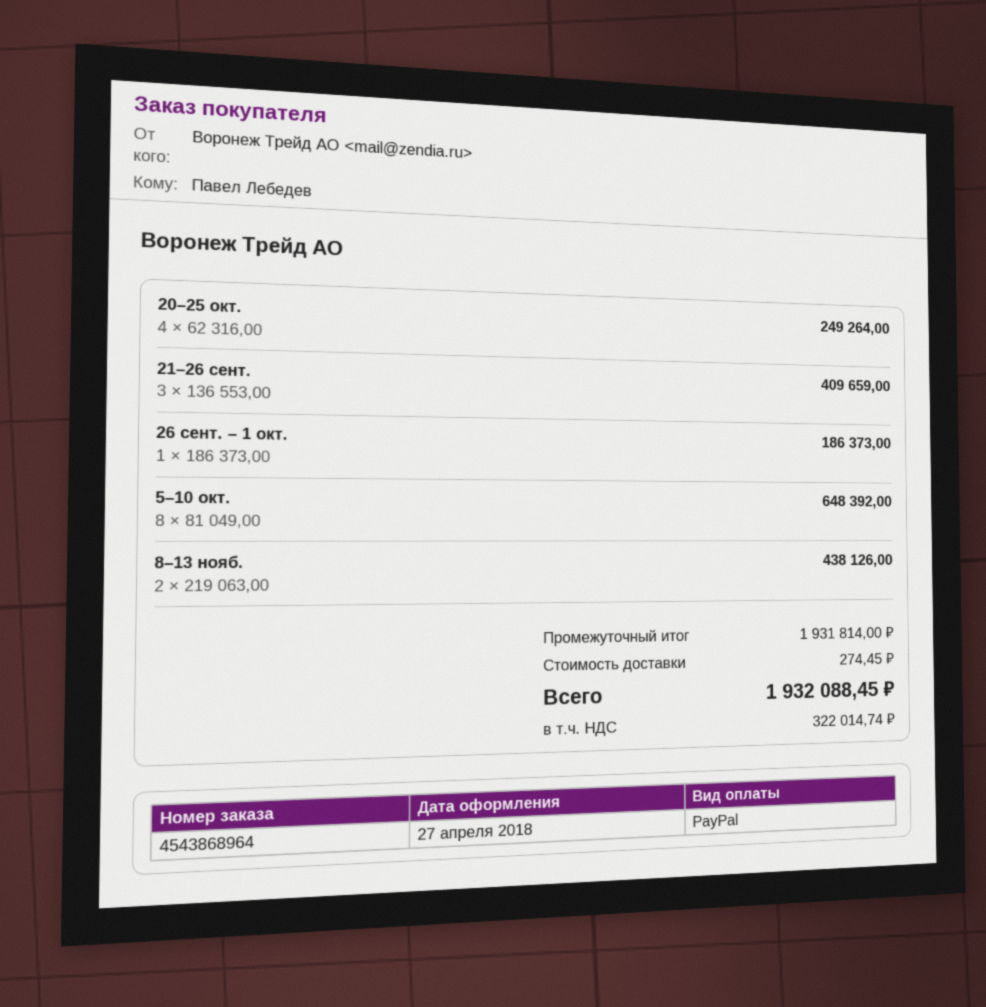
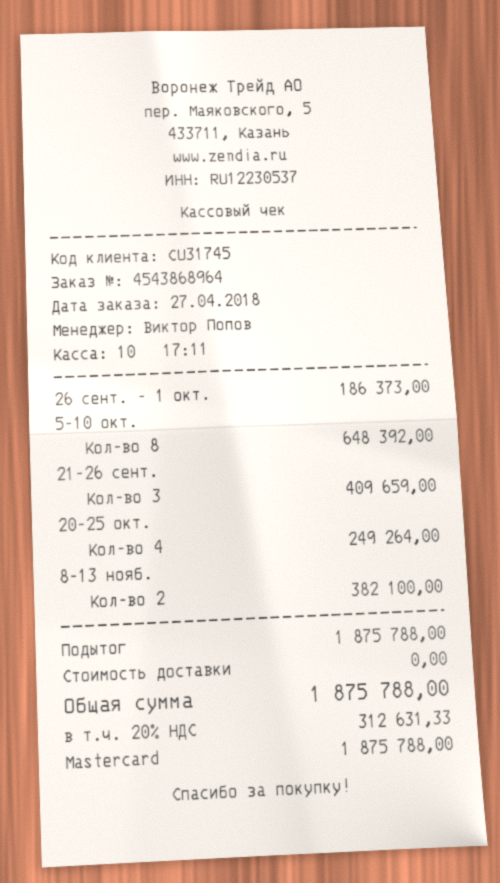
payment method: PayPal -> Mastercard
8–13 нояб.: 2 for 438126.00 -> 2 for 382100.00
subtotal: 1931814.00 -> 1875788.00
shipping: 274.45 -> 0.00
tax: 322014.74 -> 312631.33
total: 1932088.45 -> 1875788.00

